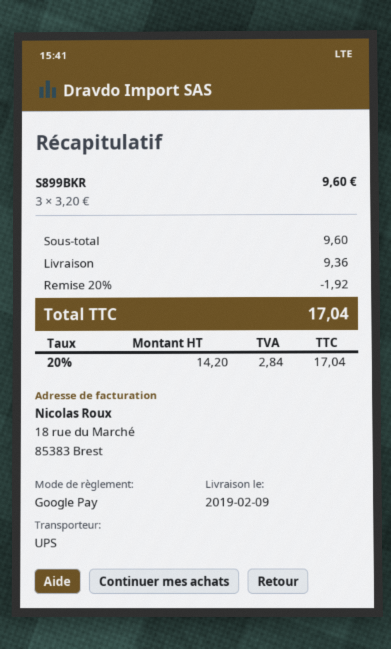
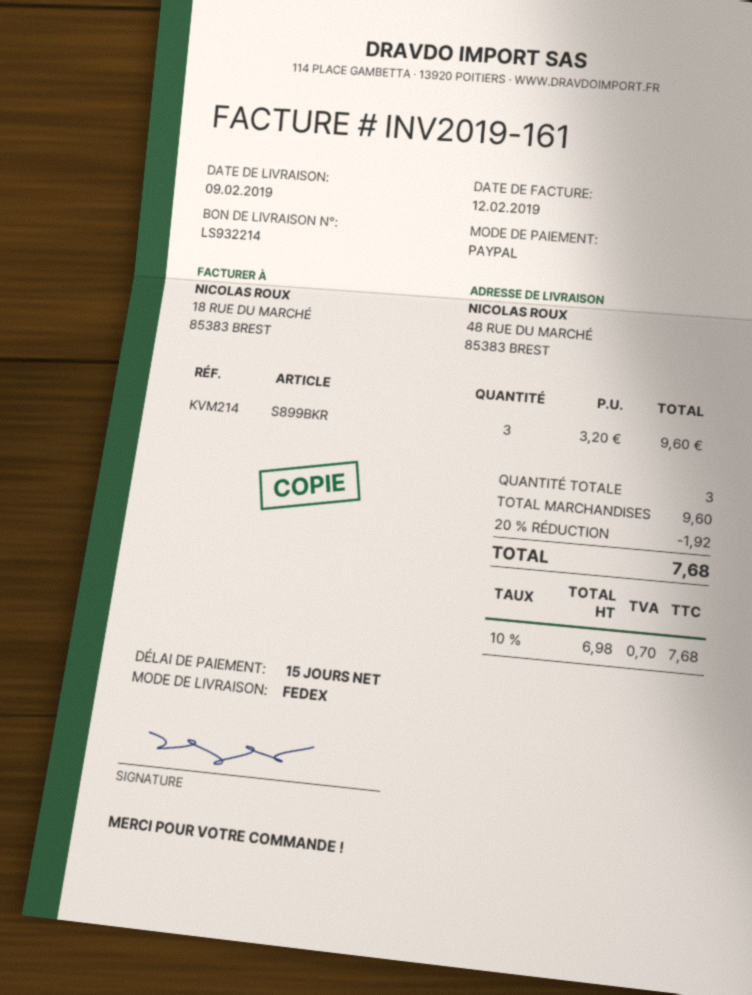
payment method: Google Pay -> PayPal
shipping method: UPS -> FedEx
shipping: 9.36 -> none
net: 14.20 -> 6.98
tax: 20% = 2.84 -> 10% = 0.70
total: 17.04 -> 7.68

